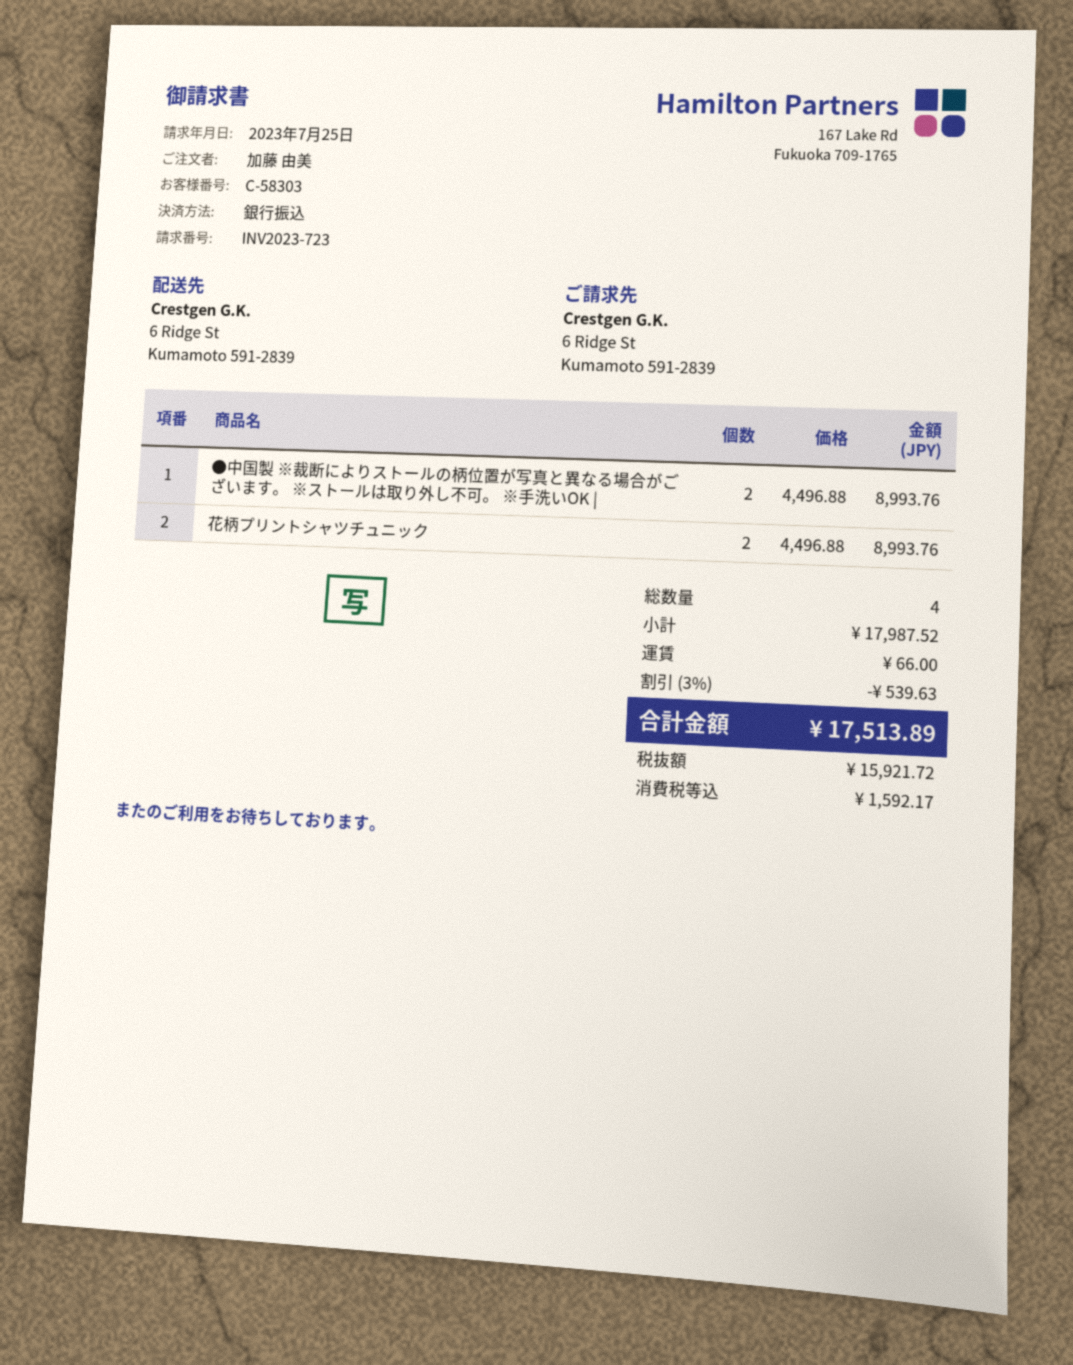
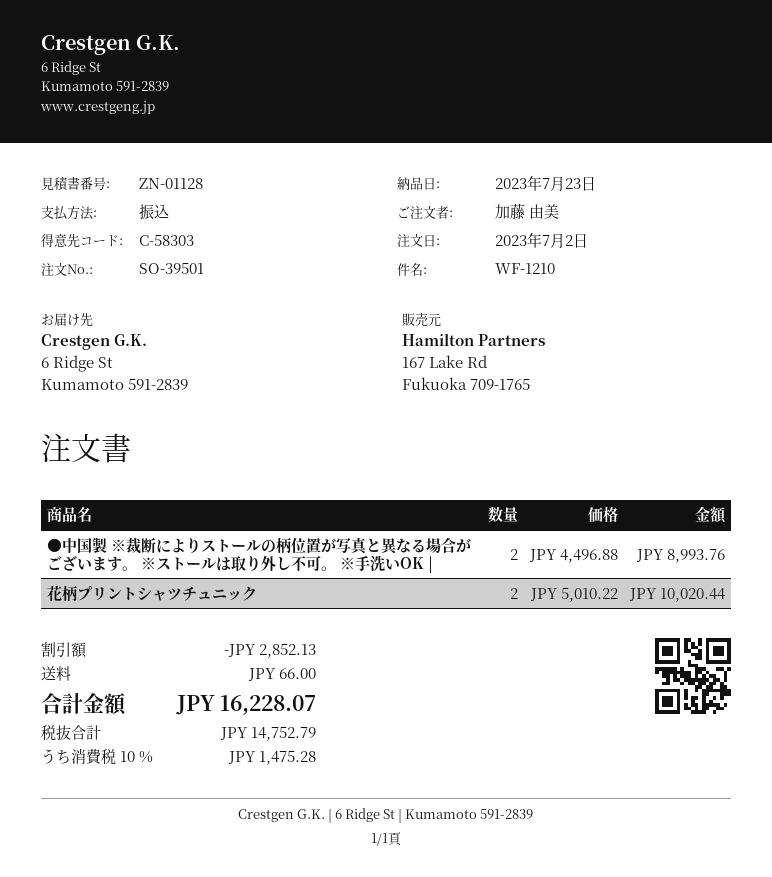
花柄プリントシャツチュニック: 2 x 4496.88 = 8993.76 -> 2 x 5010.22 = 10020.44
discount: 539.63 -> 2852.13
net: 15921.72 -> 14752.79
tax: 1592.17 -> 1475.28
total: 17513.89 -> 16228.07

